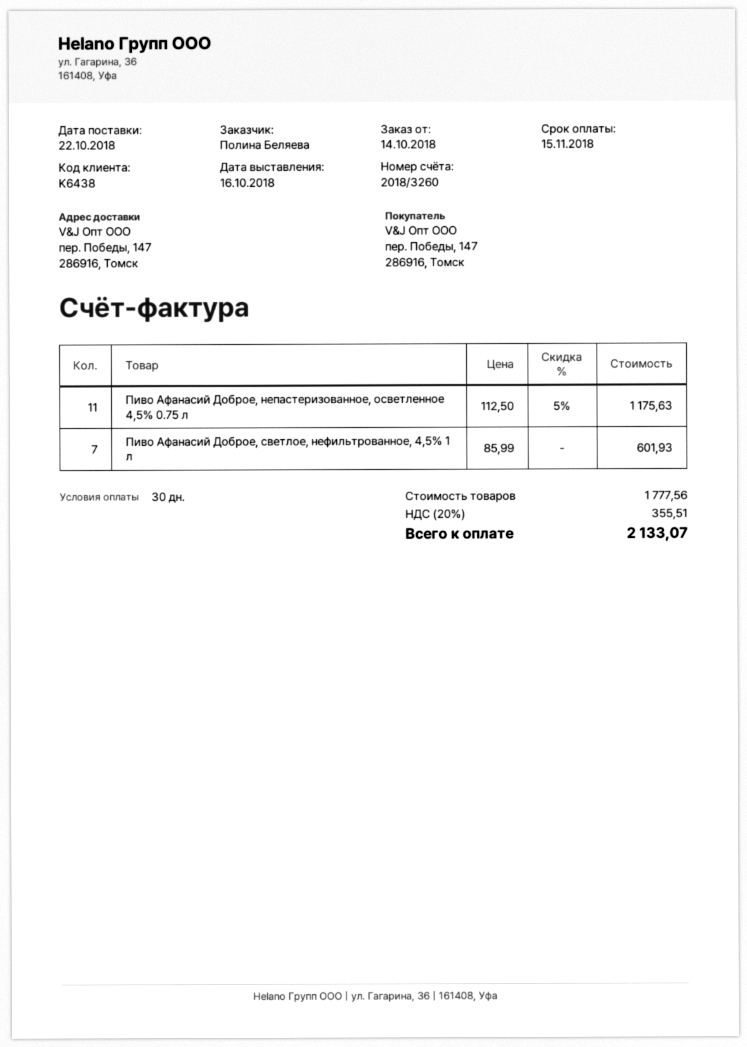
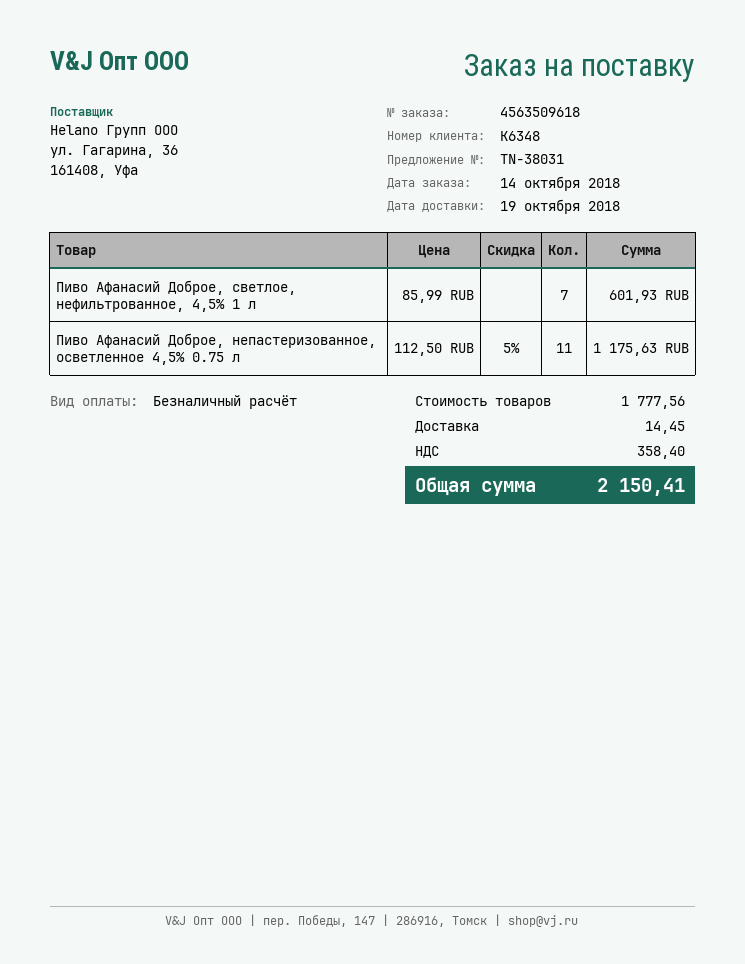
delivery date: 2018-10-22 -> 2018-10-19
customer number: K6438 -> K6348
shipping: none -> 14.45
tax: 355.51 -> 358.40
total: 2133.07 -> 2150.41

